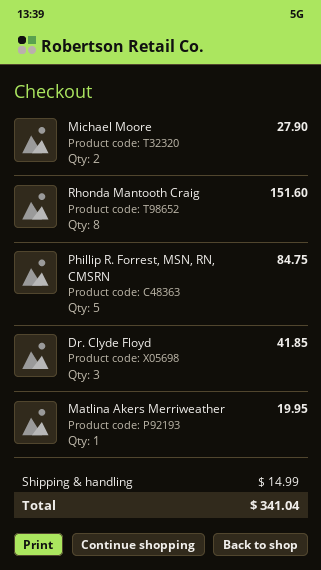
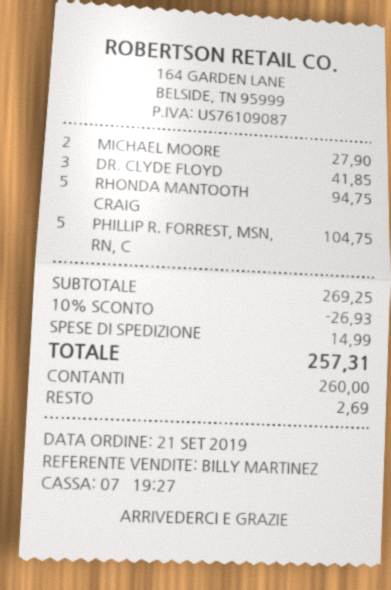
Rhonda Mantooth Craig: 8 for 151.60 -> 5 for 94.75
Phillip R. Forrest, MSN, RN, CMSRN: 5 for 84.75 -> 5 for 104.75
Matlina Akers Merriweather: 1 for 19.95 -> none
discount: none -> 10% = 26.93
total: 341.04 -> 257.31

